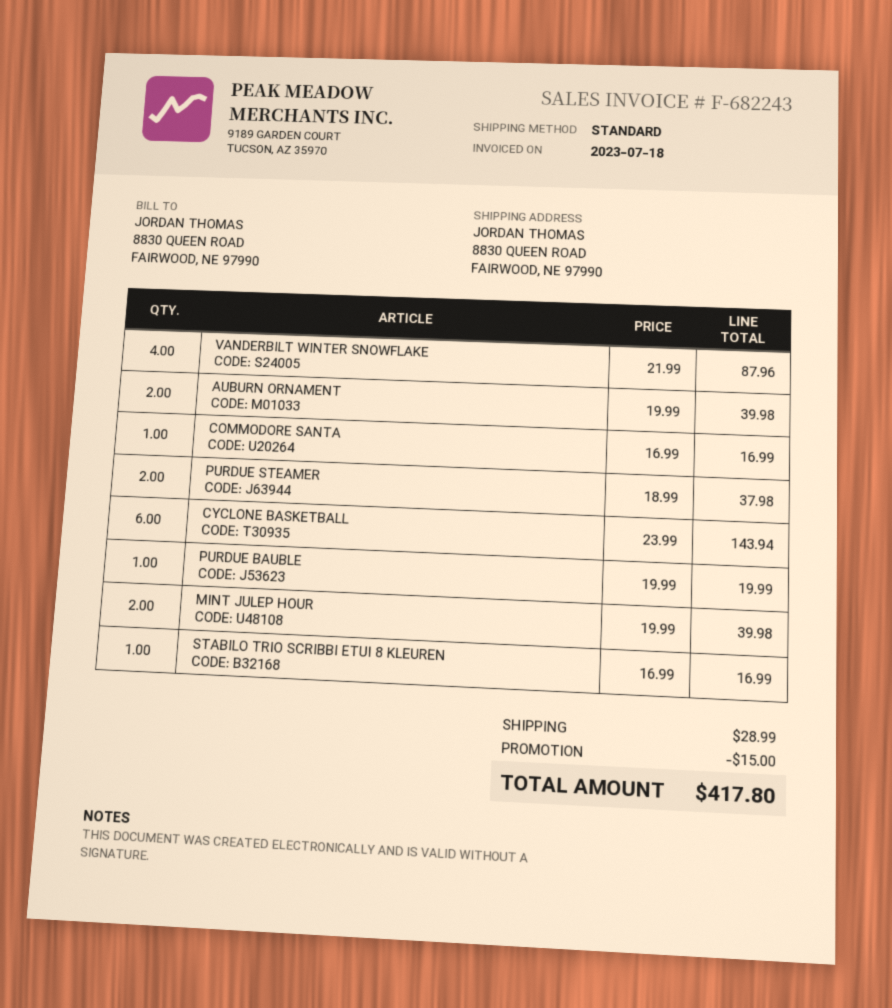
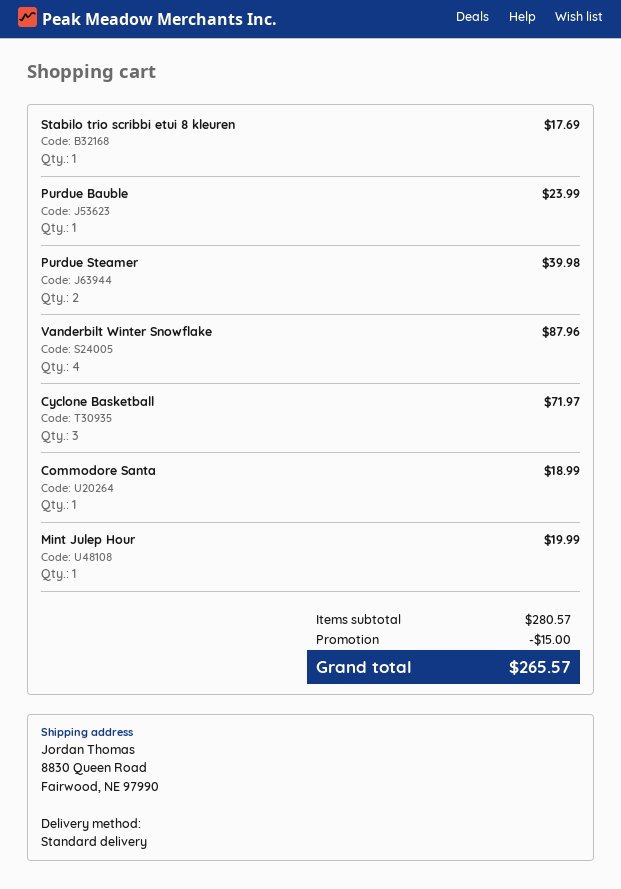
AUBURN ORNAMENT: 2 for 39.98 -> none
COMMODORE SANTA: 1 for 16.99 -> 1 for 18.99
PURDUE STEAMER: 2 for 37.98 -> 2 for 39.98
CYCLONE BASKETBALL: 6 for 143.94 -> 3 for 71.97
PURDUE BAUBLE: 1 for 19.99 -> 1 for 23.99
MINT JULEP HOUR: 2 for 39.98 -> 1 for 19.99
STABILO TRIO SCRIBBI ETUI 8 KLEUREN: 1 for 16.99 -> 1 for 17.69
shipping: 28.99 -> none
total: 417.80 -> 265.57

